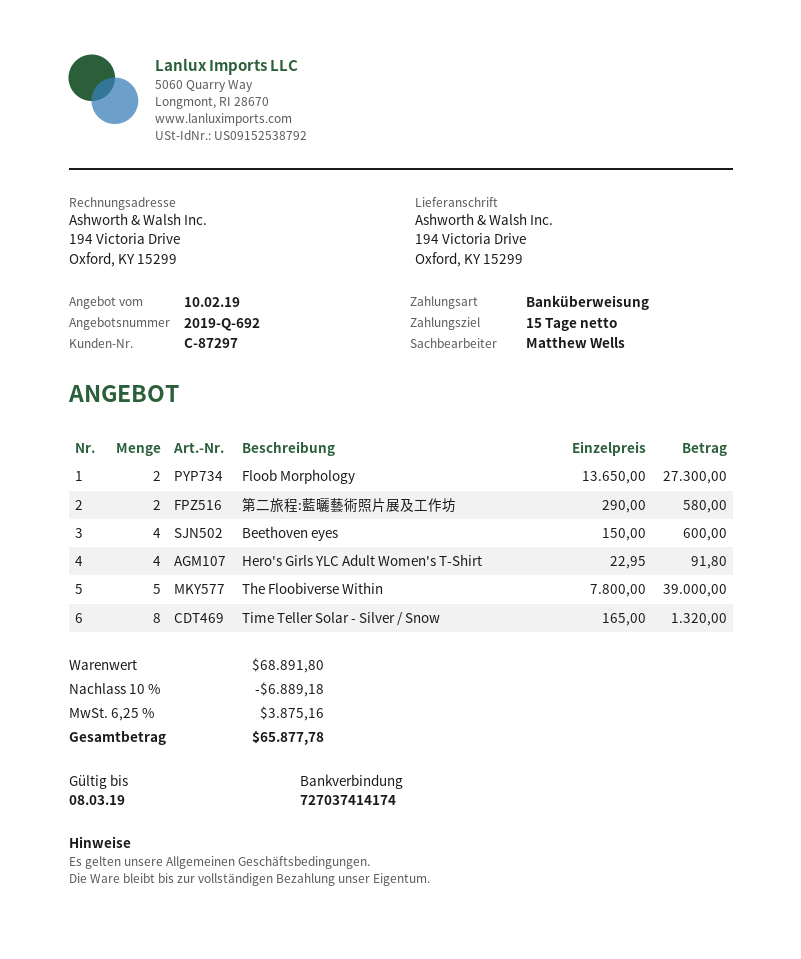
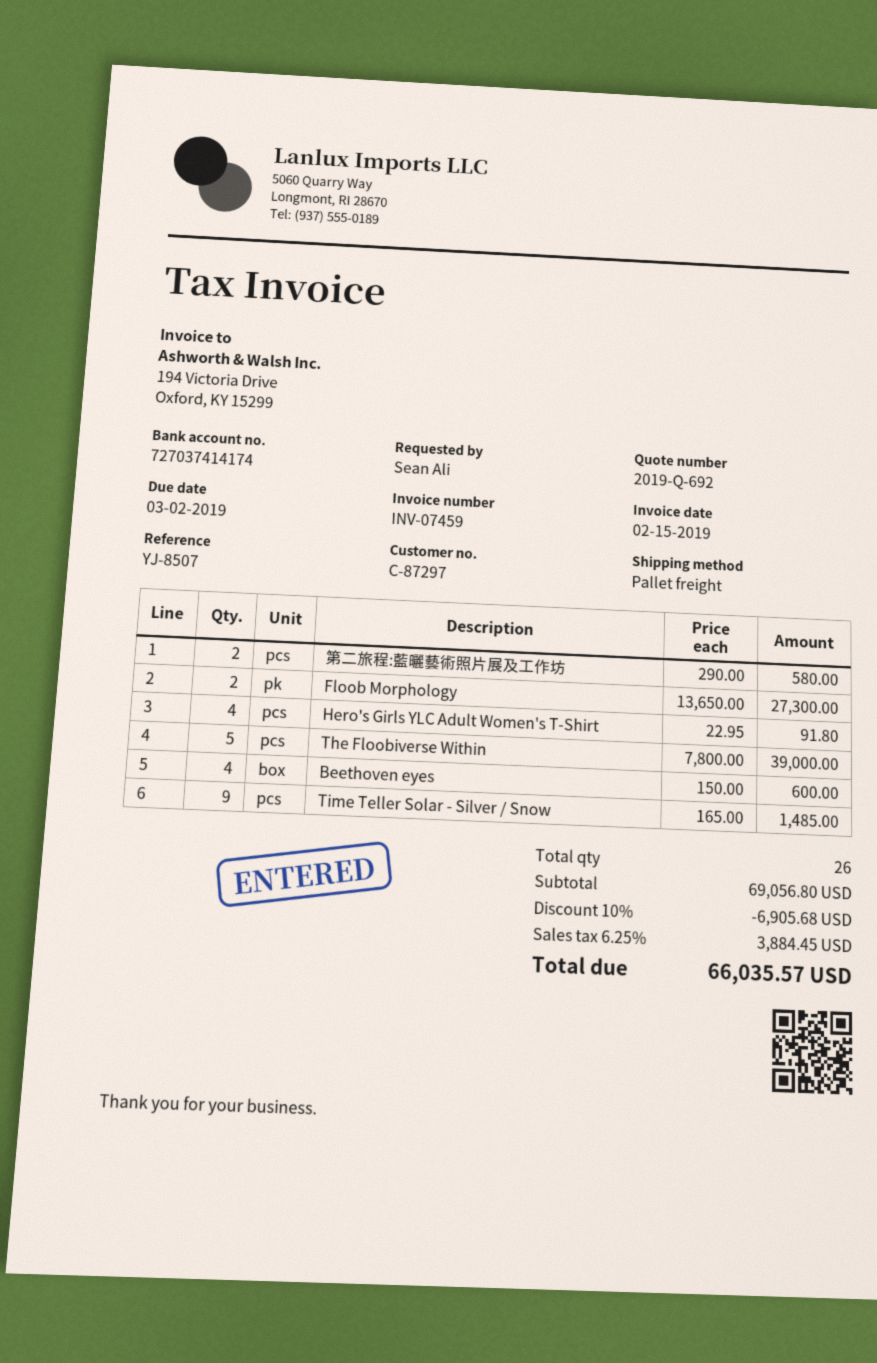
Time Teller Solar - Silver / Snow: 8 x 165.00 = 1320.00 -> 9 x 165.00 = 1485.00
subtotal: 68891.80 -> 69056.80
discount: 10% = 6889.18 -> 10% = 6905.68
tax: 6.25% = 3875.16 -> 6.25% = 3884.45
total: 65877.78 -> 66035.57

